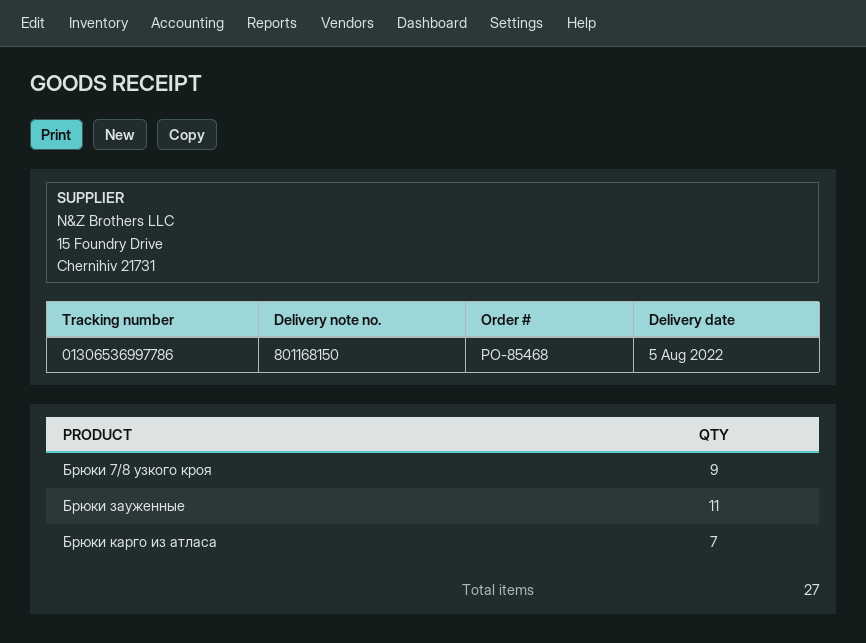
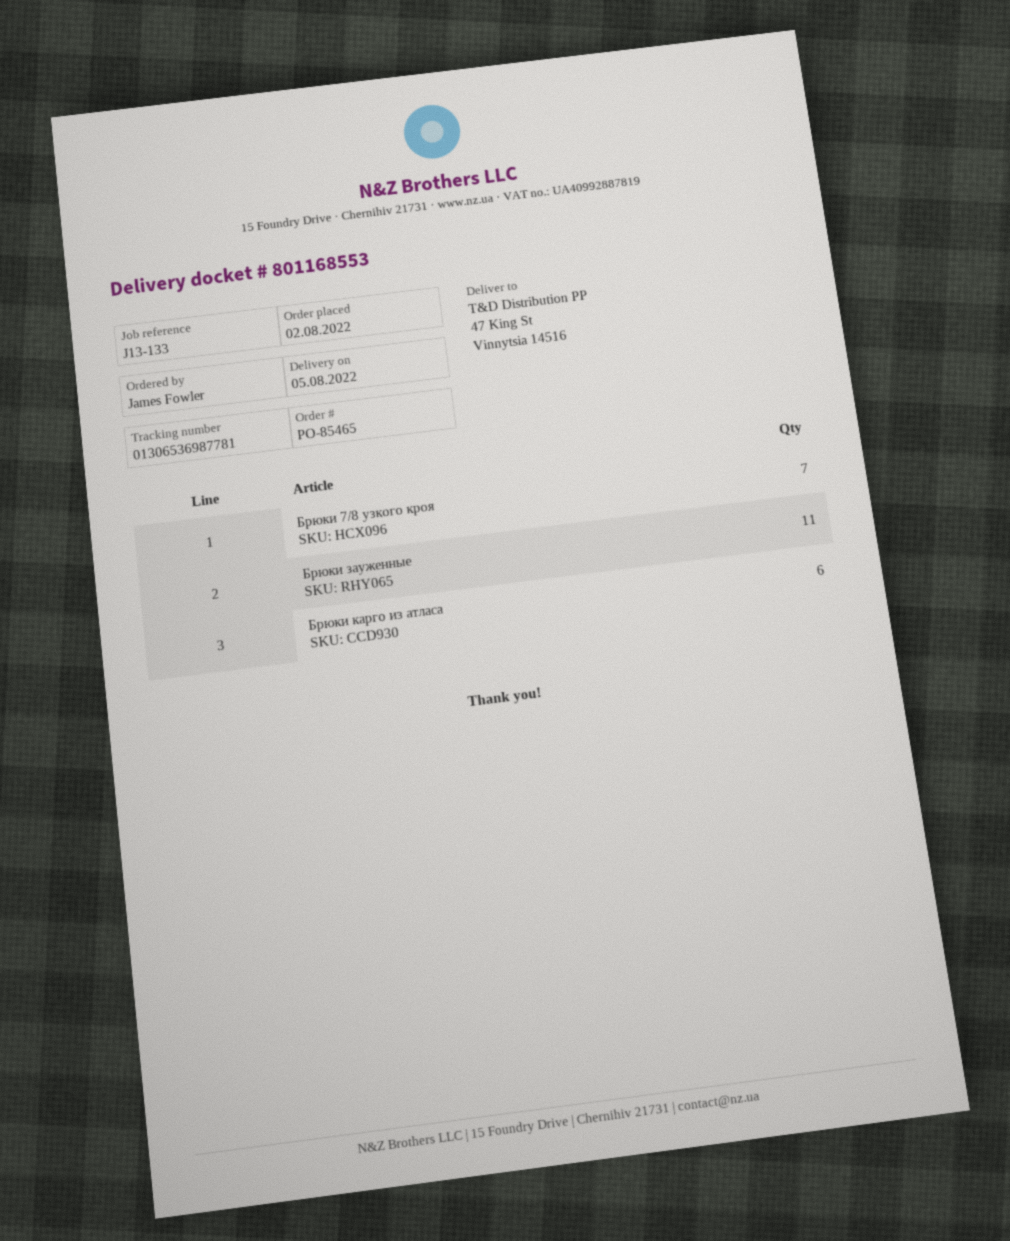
order number: PO-85468 -> PO-85465
delivery note number: 801168150 -> 801168553
tracking number: 01306536997786 -> 01306536987781
Брюки 7/8 узкого кроя: 9 -> 7
Брюки карго из атласа: 7 -> 6

